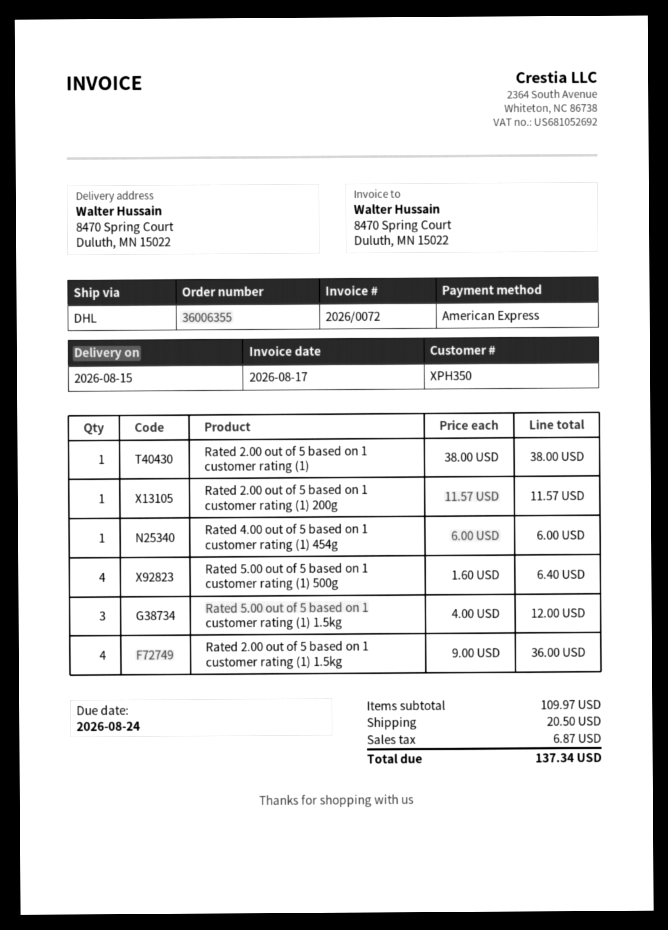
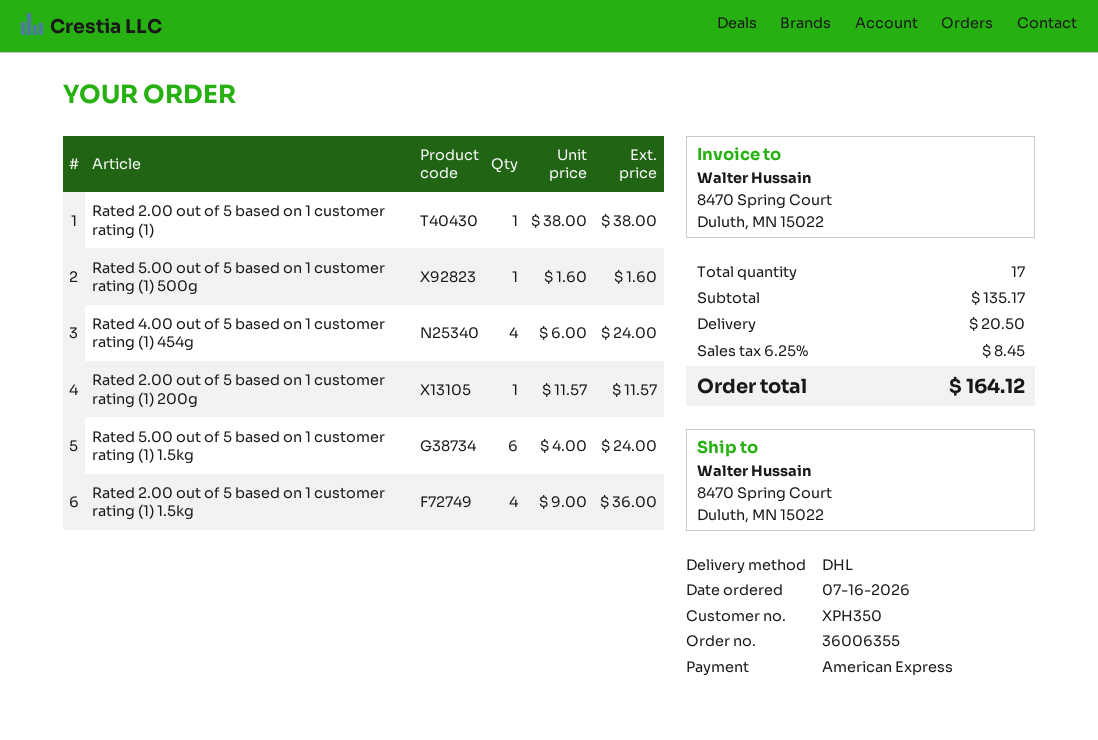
Rated 4.00 out of 5 based on 1 customer rating (1) 454g: 1 x 6.00 = 6.00 -> 4 x 6.00 = 24.00
Rated 5.00 out of 5 based on 1 customer rating (1) 500g: 4 x 1.60 = 6.40 -> 1 x 1.60 = 1.60
Rated 5.00 out of 5 based on 1 customer rating (1) 1.5kg: 3 x 4.00 = 12.00 -> 6 x 4.00 = 24.00
subtotal: 109.97 -> 135.17
tax: 6.87 -> 8.45
total: 137.34 -> 164.12

